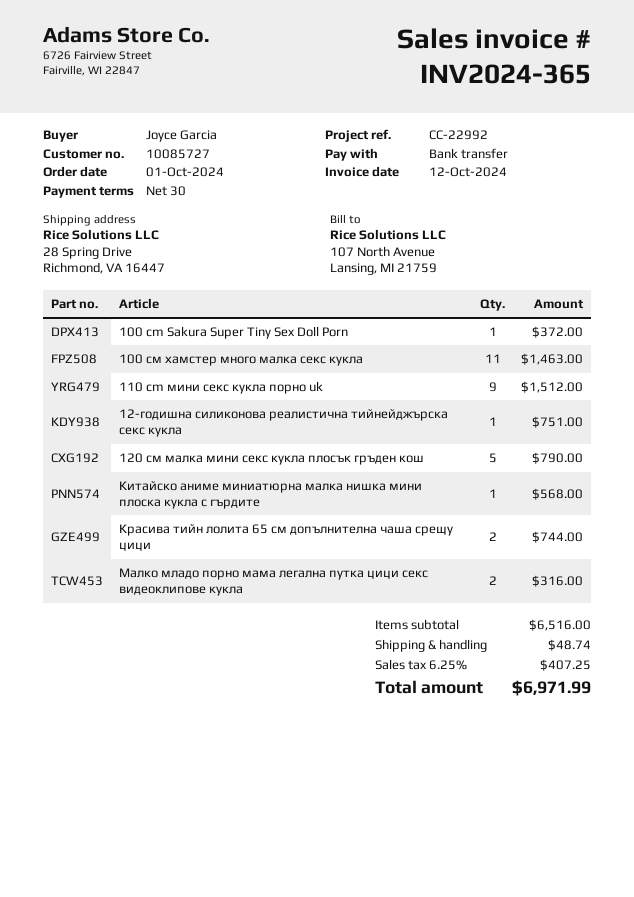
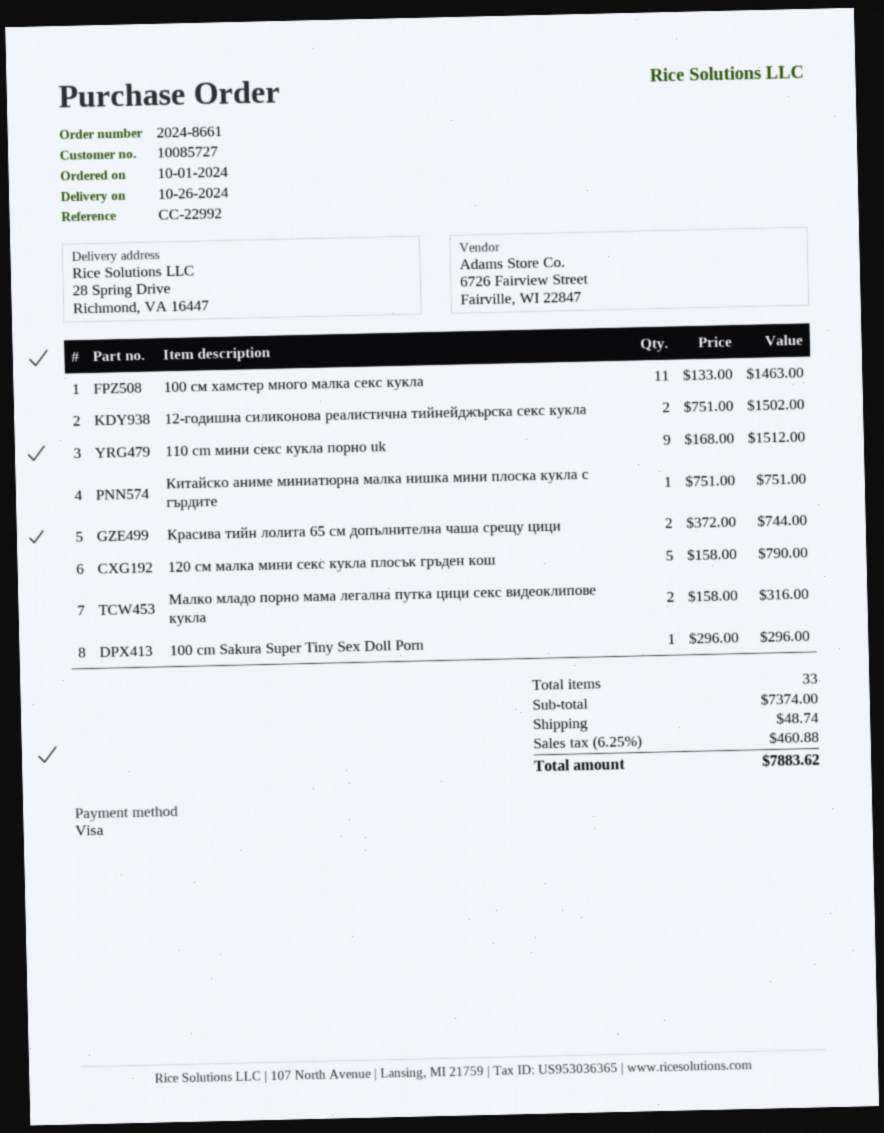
payment method: bank transfer -> Visa
100 cm Sakura Super Tiny Sex Doll Porn: 1 for 372.00 -> 1 for 296.00
12-годишна силиконова реалистична тийнейджърска секс кукла: 1 for 751.00 -> 2 for 1502.00
Китайско аниме миниатюрна малка нишка мини плоска кукла с гърдите: 1 for 568.00 -> 1 for 751.00
subtotal: 6516.00 -> 7374.00
tax: 6.25% = 407.25 -> 6.25% = 460.88
total: 6971.99 -> 7883.62

